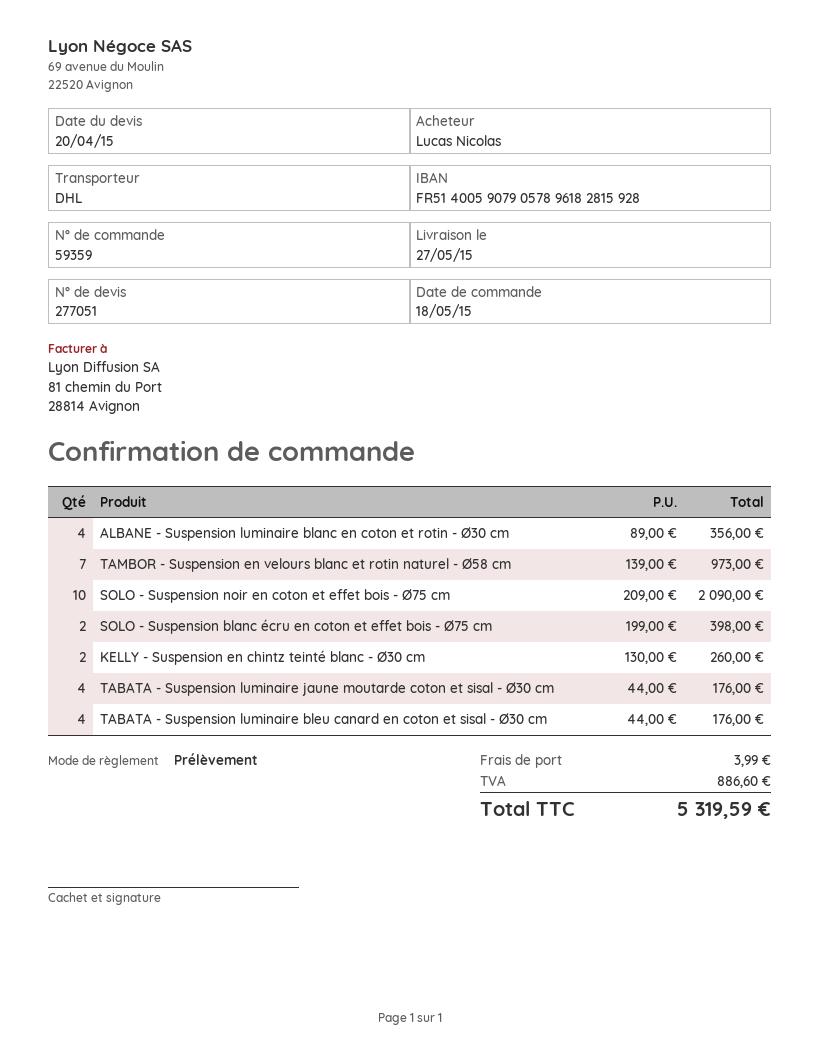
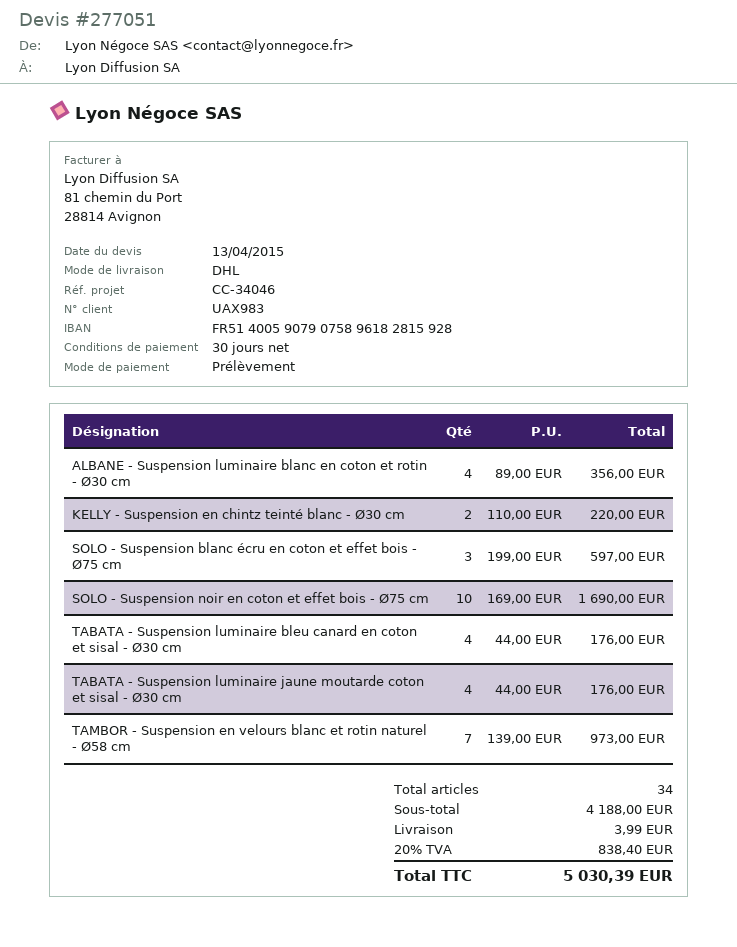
quote date: 2015-04-20 -> 2015-04-13
bank account: FR5140059079057896182815928 -> FR5140059079075896182815928
SOLO - Suspension noir en coton et effet bois - Ø75 cm: 10 x 209.00 = 2090.00 -> 10 x 169.00 = 1690.00
SOLO - Suspension blanc écru en coton et effet bois - Ø75 cm: 2 x 199.00 = 398.00 -> 3 x 199.00 = 597.00
KELLY - Suspension en chintz teinté blanc - Ø30 cm: 2 x 130.00 = 260.00 -> 2 x 110.00 = 220.00
tax: 886.60 -> 838.40
total: 5319.59 -> 5030.39

